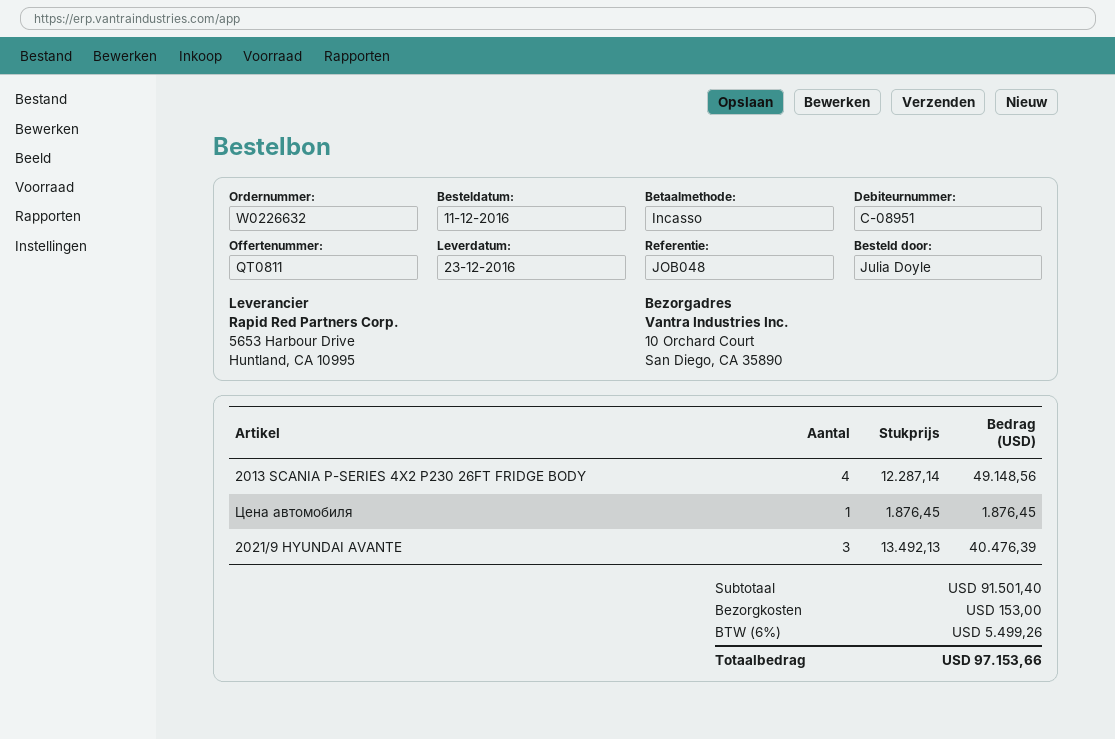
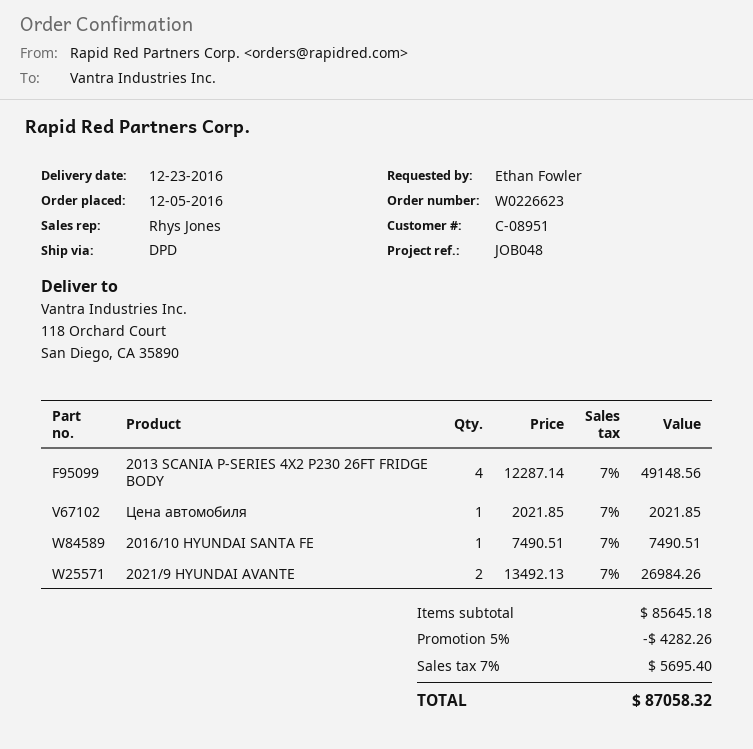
order number: W0226632 -> W0226623
order date: 2016-12-11 -> 2016-12-05
ordered by: Julia Doyle -> Ethan Fowler
ship to: 10 Orchard Court, San Diego, CA 35890 -> 118 Orchard Court, San Diego, CA 35890
Цена автомобиля: 1 x 1876.45 = 1876.45 -> 1 x 2021.85 = 2021.85
2021/9 HYUNDAI AVANTE: 3 x 13492.13 = 40476.39 -> 2 x 13492.13 = 26984.26
2016/10 HYUNDAI SANTA FE: none -> 1 x 7490.51 = 7490.51
subtotal: 91501.40 -> 85645.18
discount: none -> 5% = 4282.26
shipping: 153.00 -> none
tax: 6% = 5499.26 -> 7% = 5695.40
total: 97153.66 -> 87058.32

